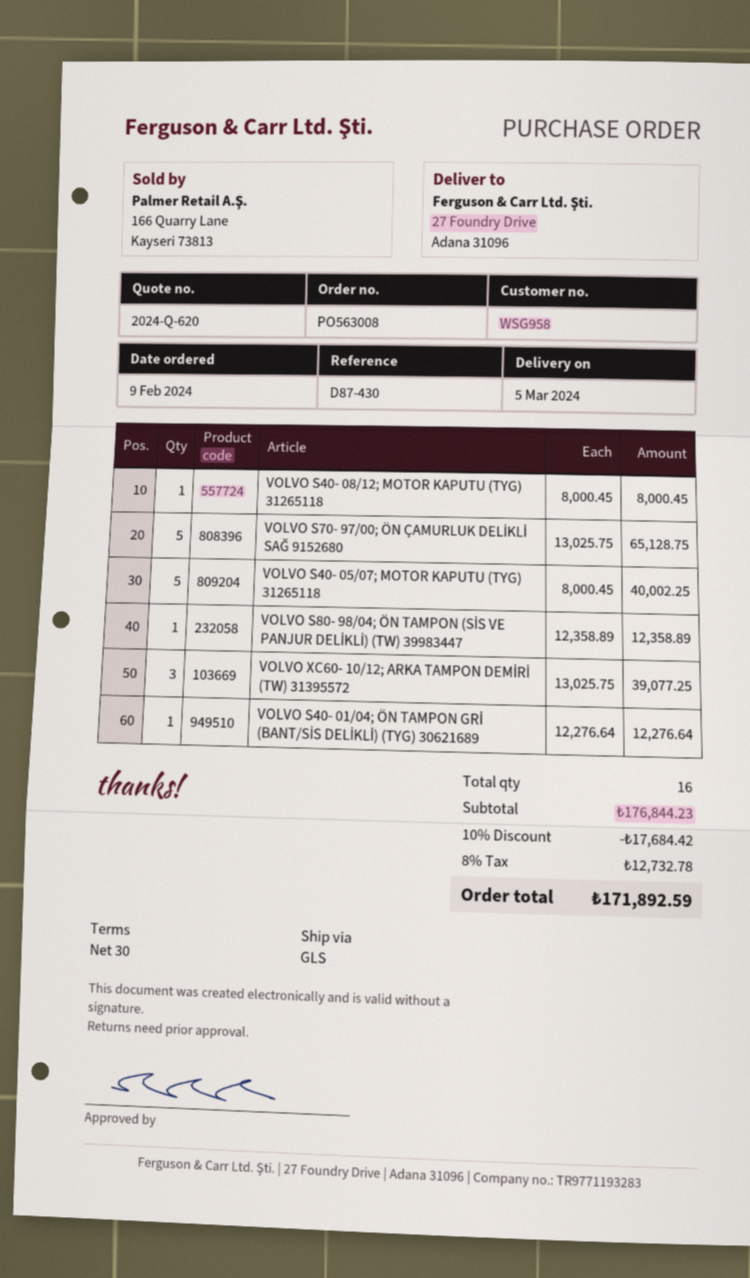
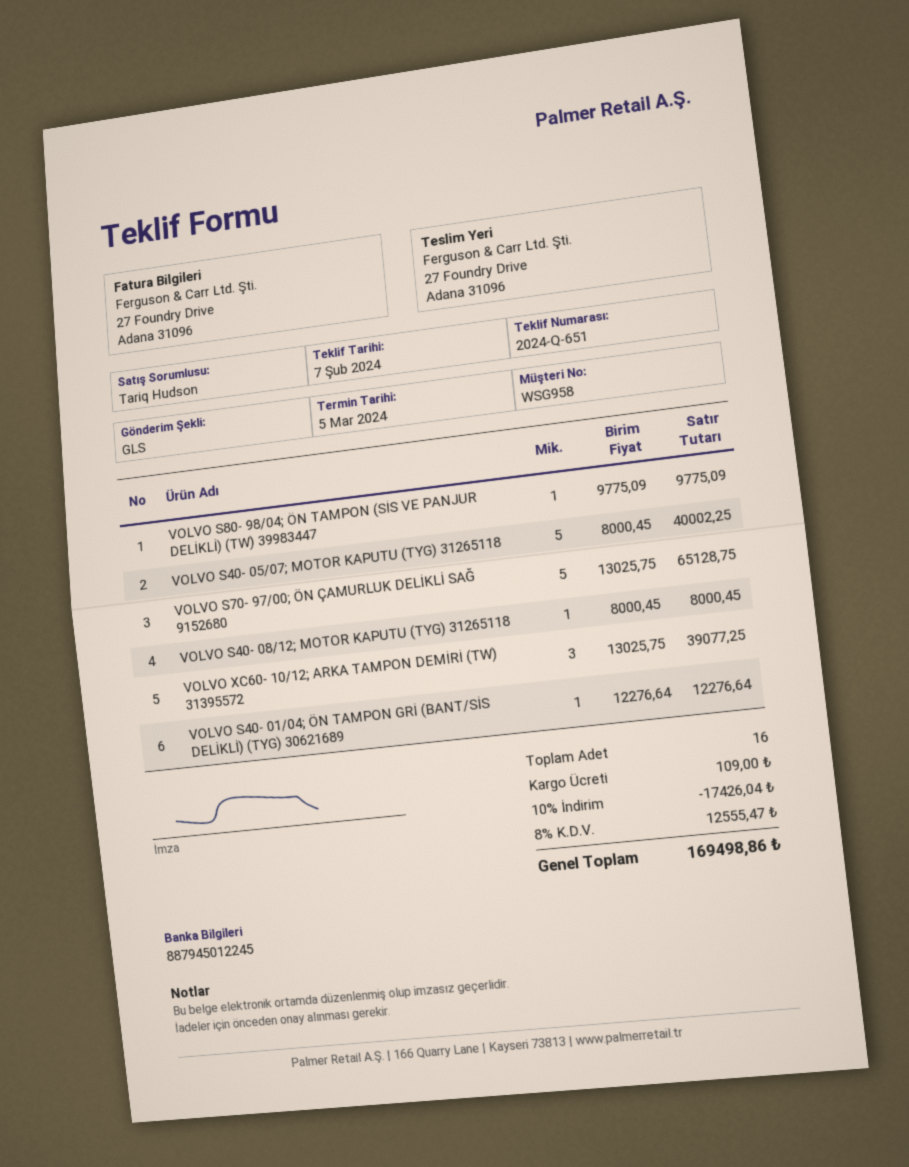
quote number: 2024-Q-620 -> 2024-Q-651
VOLVO S80- 98/04; ÖN TAMPON (SİS VE PANJUR DELİKLİ) (TW) 39983447: 1 x 12358.89 = 12358.89 -> 1 x 9775.09 = 9775.09
discount: 10% = 17684.42 -> 10% = 17426.04
shipping: none -> 109.00
tax: 8% = 12732.78 -> 8% = 12555.47
total: 171892.59 -> 169498.86

